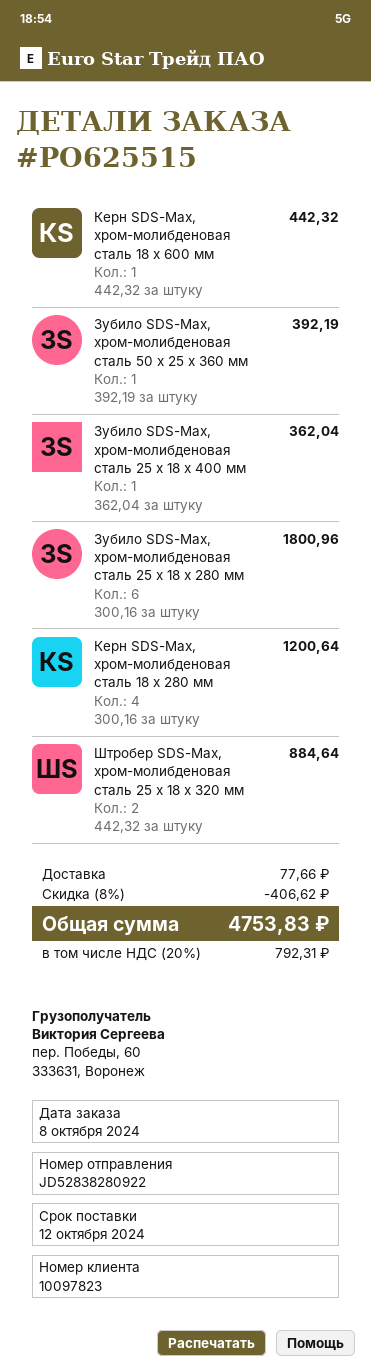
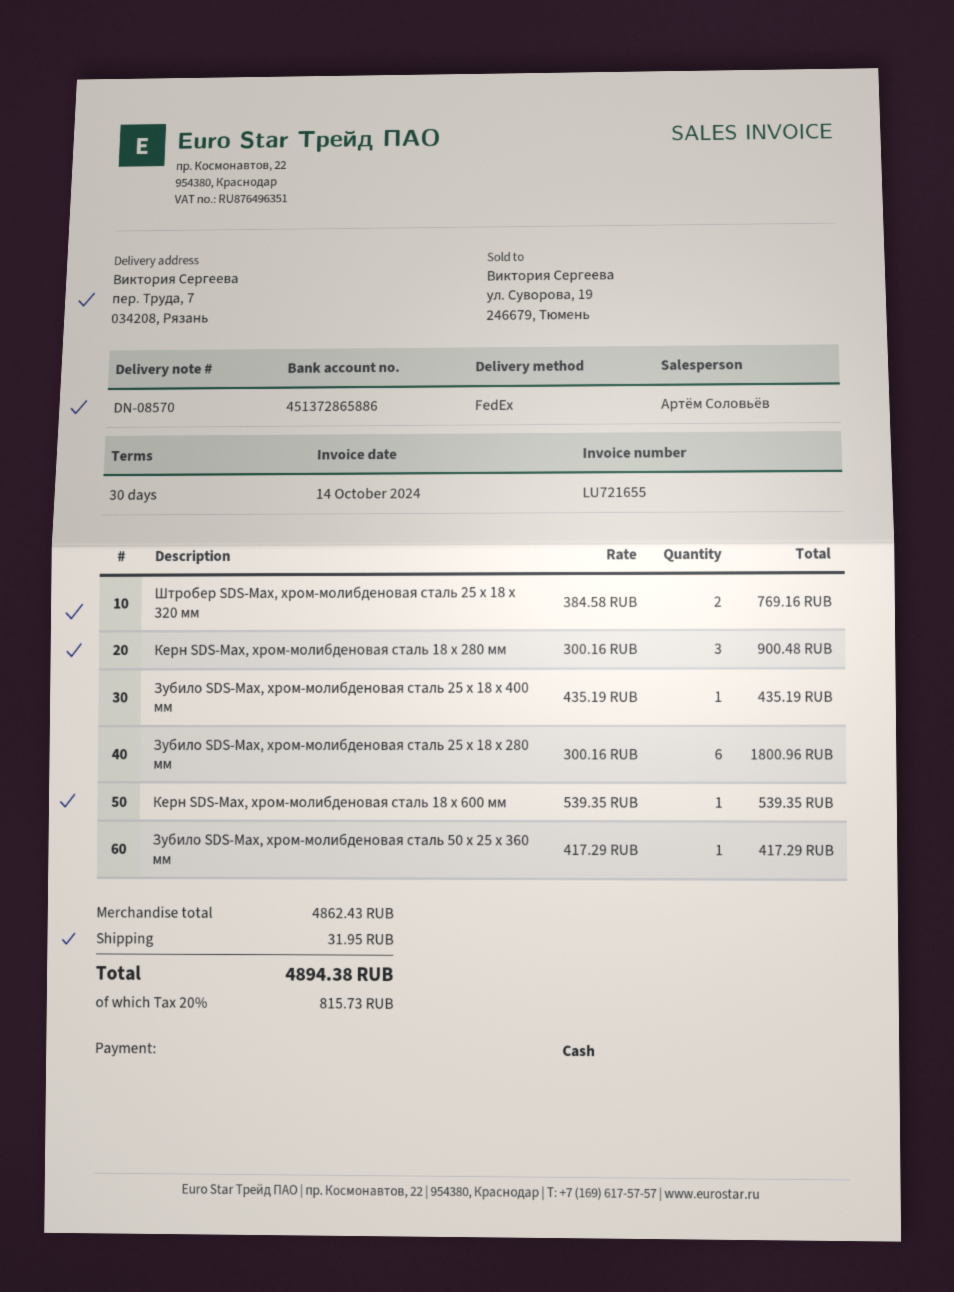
ship to: пер. Победы, 60, 333631, Воронеж -> пер. Труда, 7, 034208, Рязань
Керн SDS-Max, хром-молибденовая сталь 18 х 600 мм: 1 x 442.32 = 442.32 -> 1 x 539.35 = 539.35
Зубило SDS-Max, хром-молибденовая сталь 50 х 25 х 360 мм: 1 x 392.19 = 392.19 -> 1 x 417.29 = 417.29
Зубило SDS-Max, хром-молибденовая сталь 25 х 18 х 400 мм: 1 x 362.04 = 362.04 -> 1 x 435.19 = 435.19
Керн SDS-Max, хром-молибденовая сталь 18 х 280 мм: 4 x 300.16 = 1200.64 -> 3 x 300.16 = 900.48
Штробер SDS-Max, хром-молибденовая сталь 25 х 18 х 320 мм: 2 x 442.32 = 884.64 -> 2 x 384.58 = 769.16
discount: 8% = 406.62 -> none
shipping: 77.66 -> 31.95
tax: 20% = 792.31 -> 20% = 815.73
total: 4753.83 -> 4894.38

